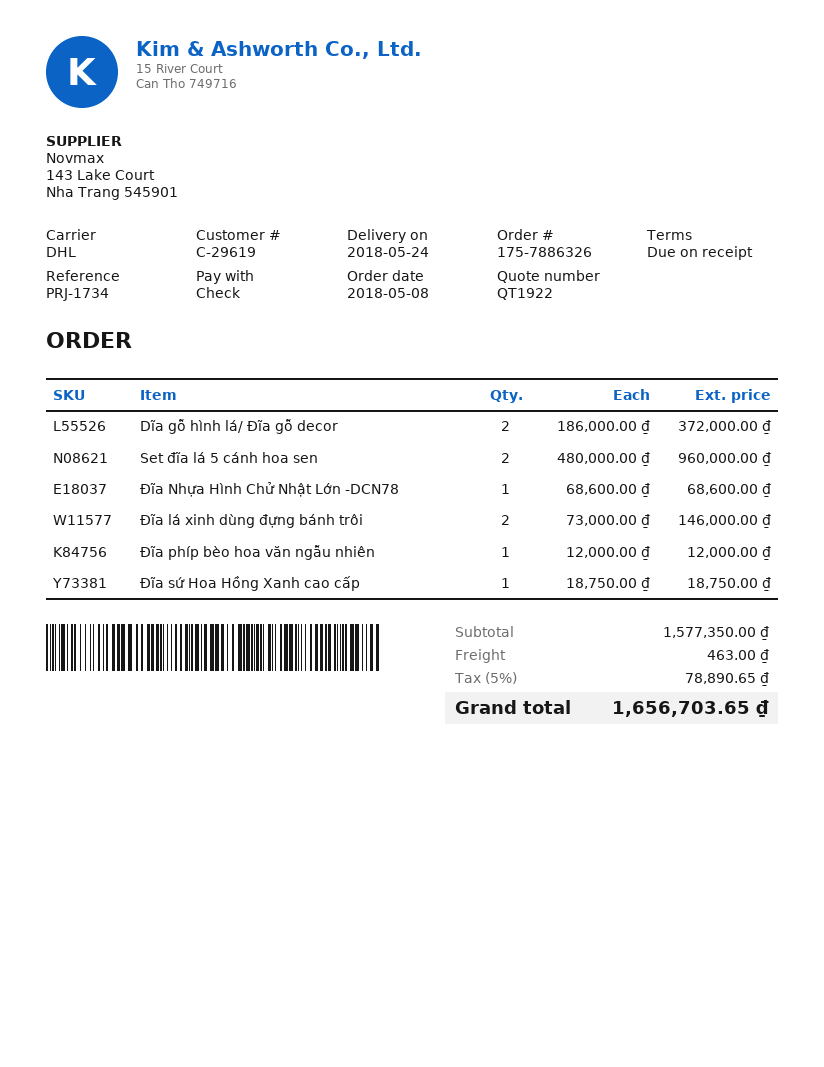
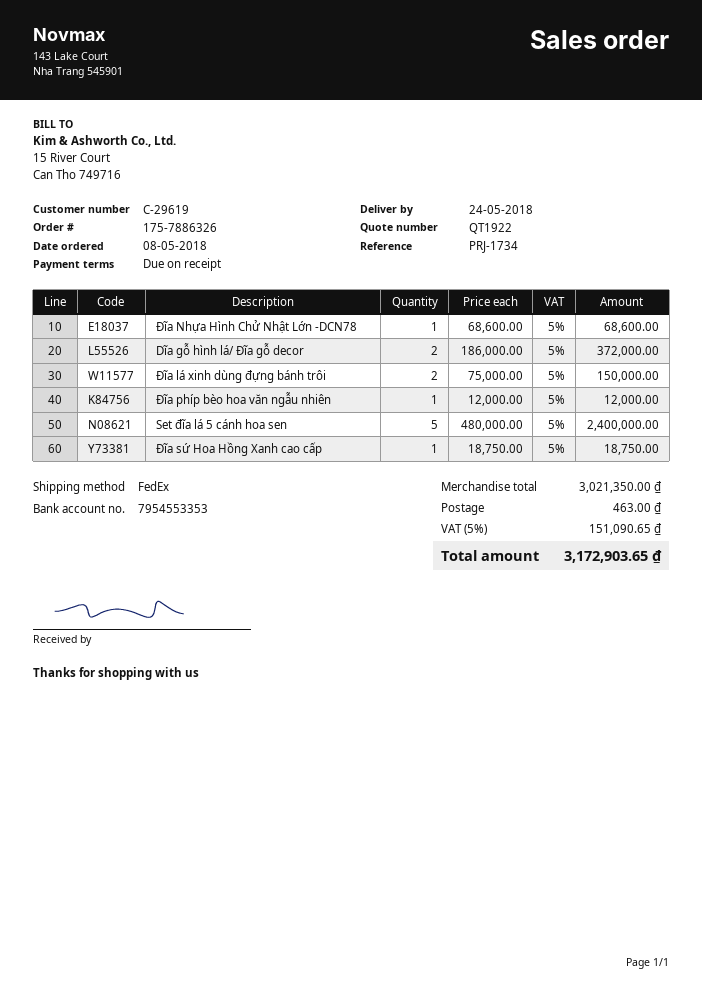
shipping method: DHL -> FedEx
Set đĩa lá 5 cánh hoa sen: 2 x 480000.00 = 960000.00 -> 5 x 480000.00 = 2400000.00
Đĩa lá xinh dùng đựng bánh trôi: 2 x 73000.00 = 146000.00 -> 2 x 75000.00 = 150000.00
subtotal: 1577350.00 -> 3021350.00
tax: 5% = 78890.65 -> 5% = 151090.65
total: 1656703.65 -> 3172903.65

